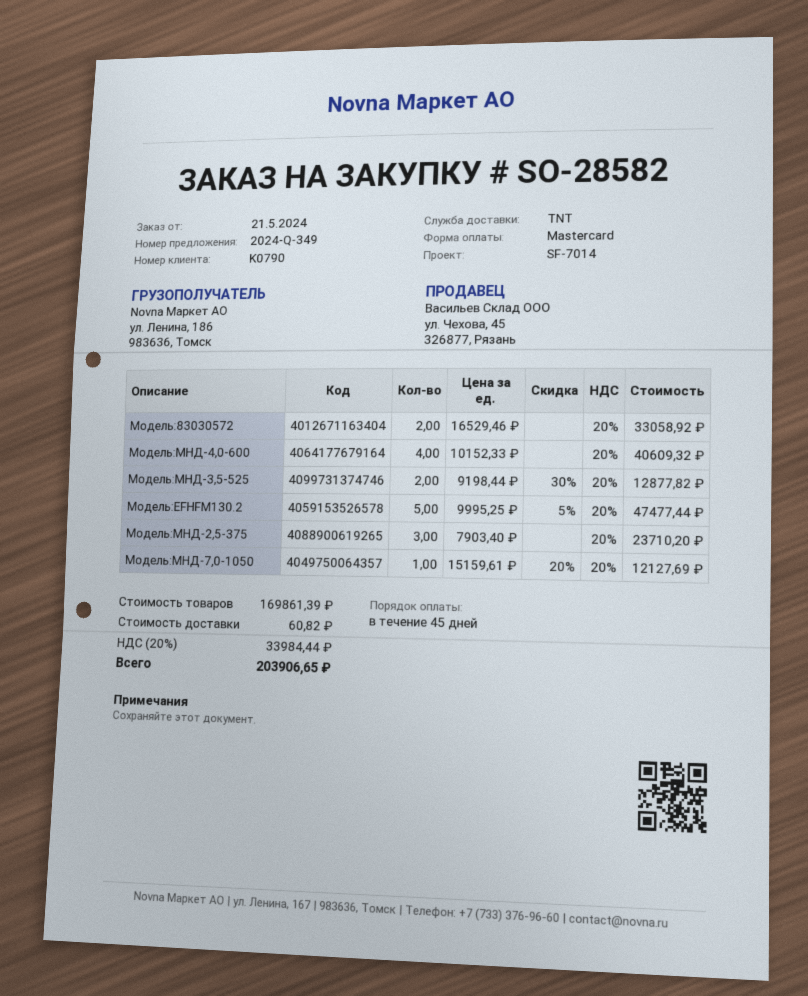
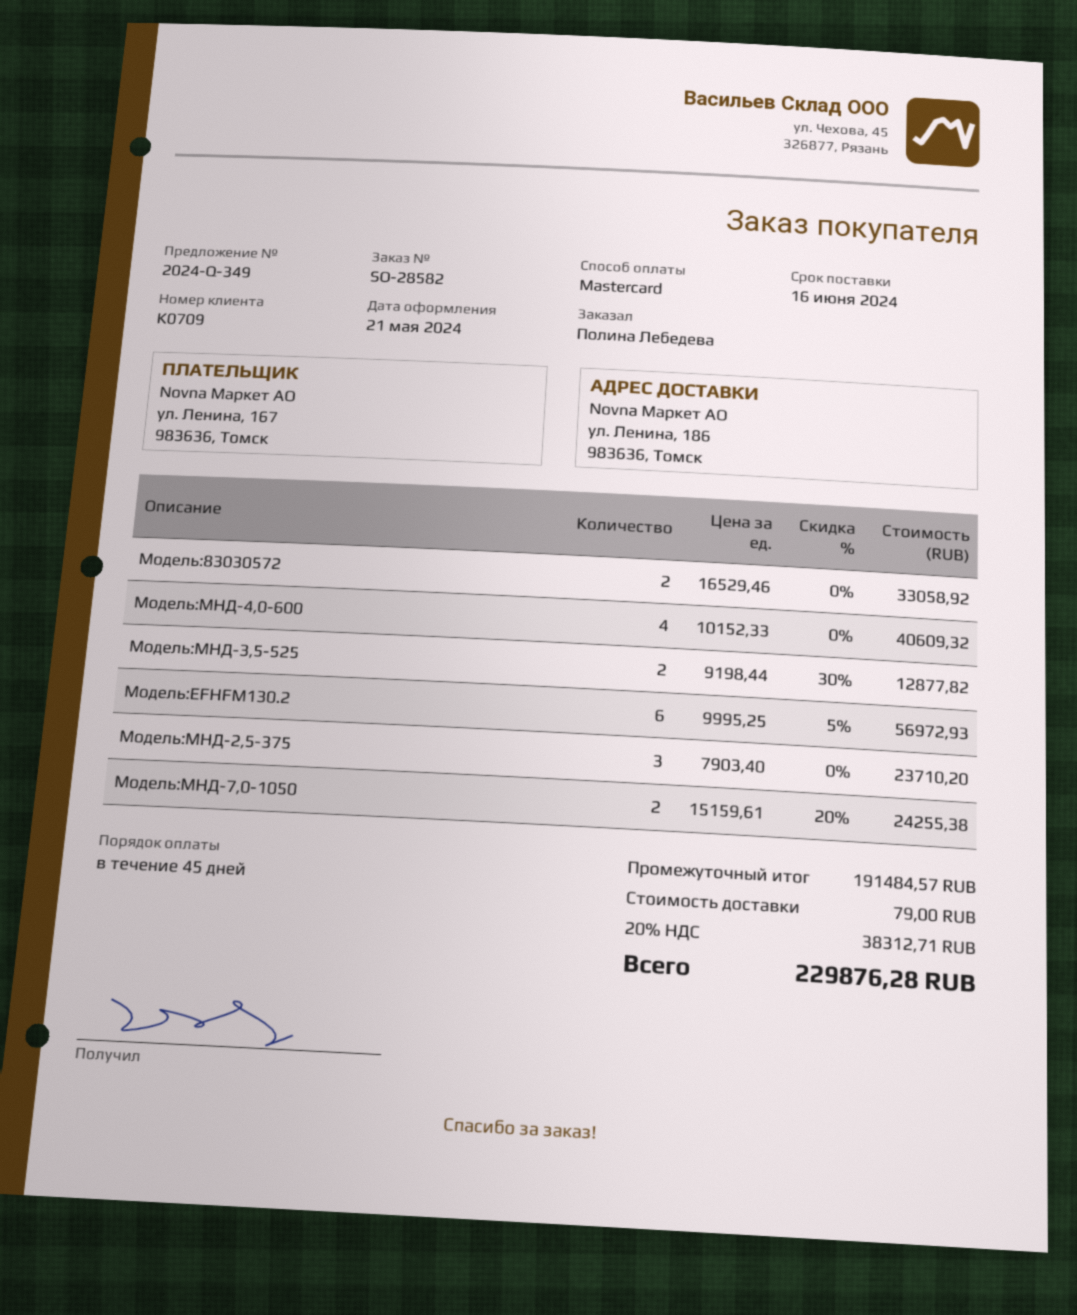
customer number: K0790 -> K0709
Модель:EFHFM130.2: 5 x 9995.25 - 5% = 47477.44 -> 6 x 9995.25 - 5% = 56972.93
Модель:МНД-7,0-1050: 1 x 15159.61 - 20% = 12127.69 -> 2 x 15159.61 - 20% = 24255.38
subtotal: 169861.39 -> 191484.57
shipping: 60.82 -> 79.00
tax: 20% = 33984.44 -> 20% = 38312.71
total: 203906.65 -> 229876.28

